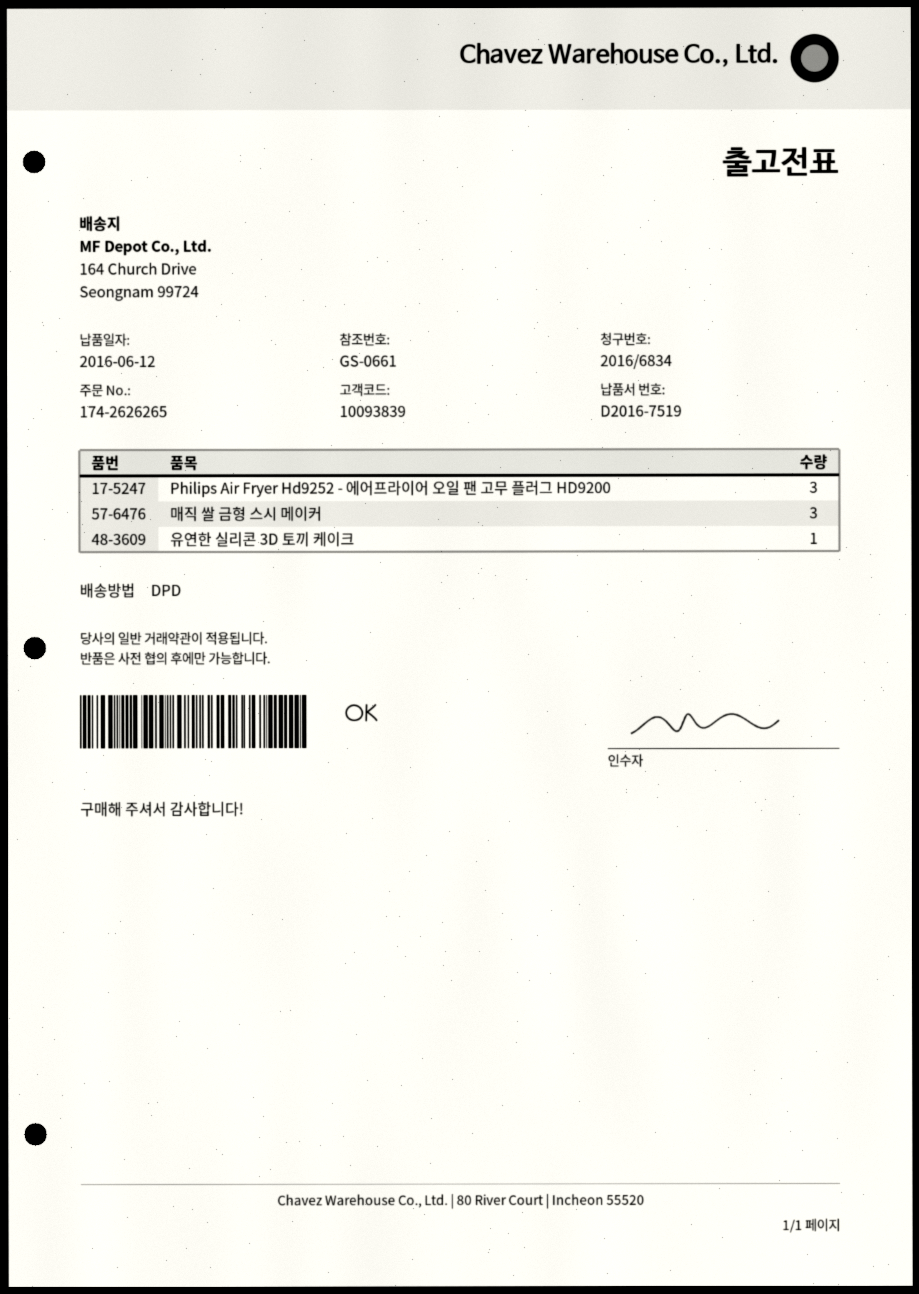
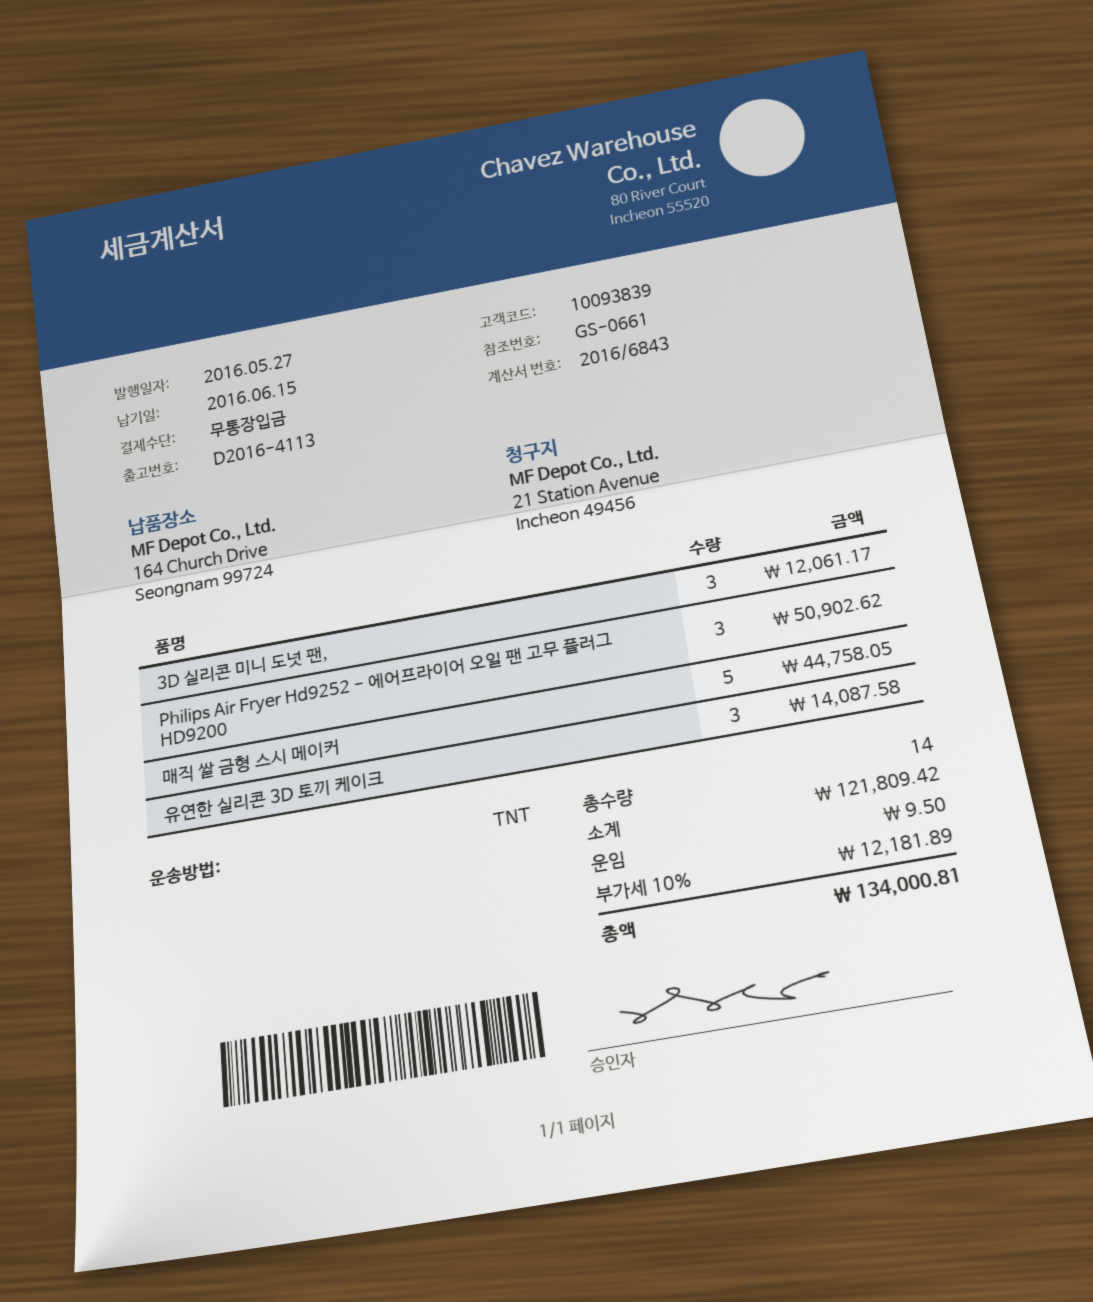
delivery note number: D2016-7519 -> D2016-4113
delivery date: 2016-06-12 -> 2016-06-15
invoice number: 2016/6834 -> 2016/6843
shipping method: DPD -> TNT
매직 쌀 금형 스시 메이커: 3 -> 5
유연한 실리콘 3D 토끼 케이크: 1 -> 3
3D 실리콘 미니 도넛 팬,: none -> 3

